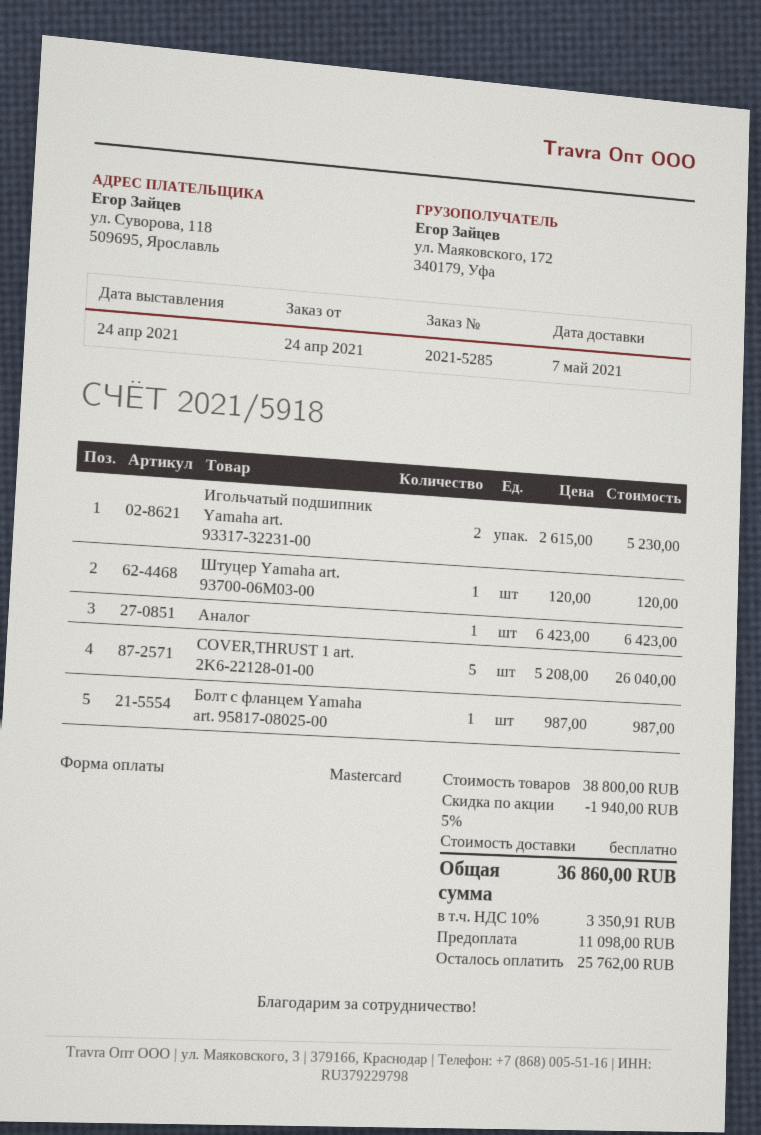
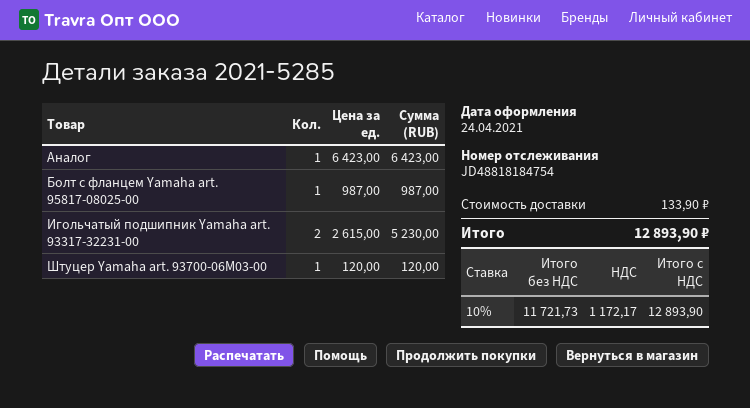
COVER,THRUST 1 art. 2K6-22128-01-00: 5 x 5208.00 = 26040.00 -> none
discount: 5% = 1940.00 -> none
shipping: 0.00 -> 133.90
tax: 10% = 3350.91 -> 10% = 1172.17
total: 36860.00 -> 12893.90

